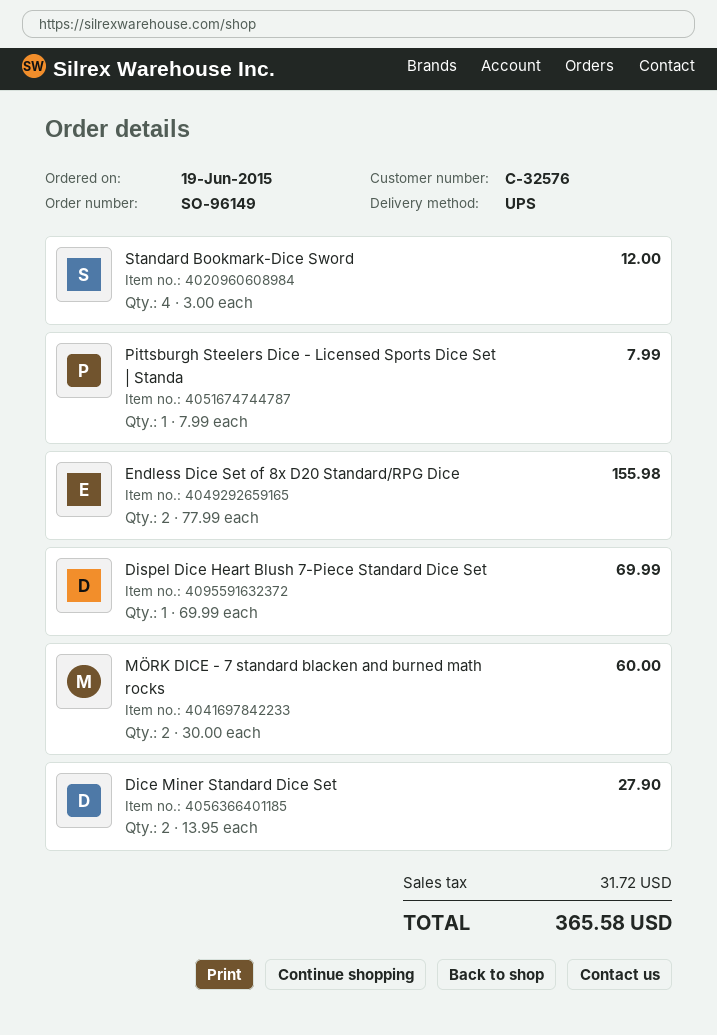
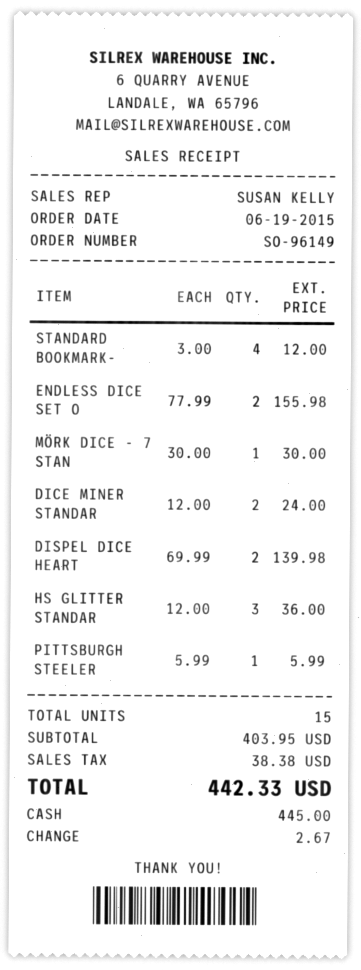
Pittsburgh Steelers Dice - Licensed Sports Dice Set | Standa: 1 x 7.99 = 7.99 -> 1 x 5.99 = 5.99
Dispel Dice Heart Blush 7-Piece Standard Dice Set: 1 x 69.99 = 69.99 -> 2 x 69.99 = 139.98
MÖRK DICE - 7 standard blacken and burned math rocks: 2 x 30.00 = 60.00 -> 1 x 30.00 = 30.00
Dice Miner Standard Dice Set: 2 x 13.95 = 27.90 -> 2 x 12.00 = 24.00
HS GLITTER STANDAR: none -> 3 x 12.00 = 36.00
tax: 31.72 -> 38.38
total: 365.58 -> 442.33

